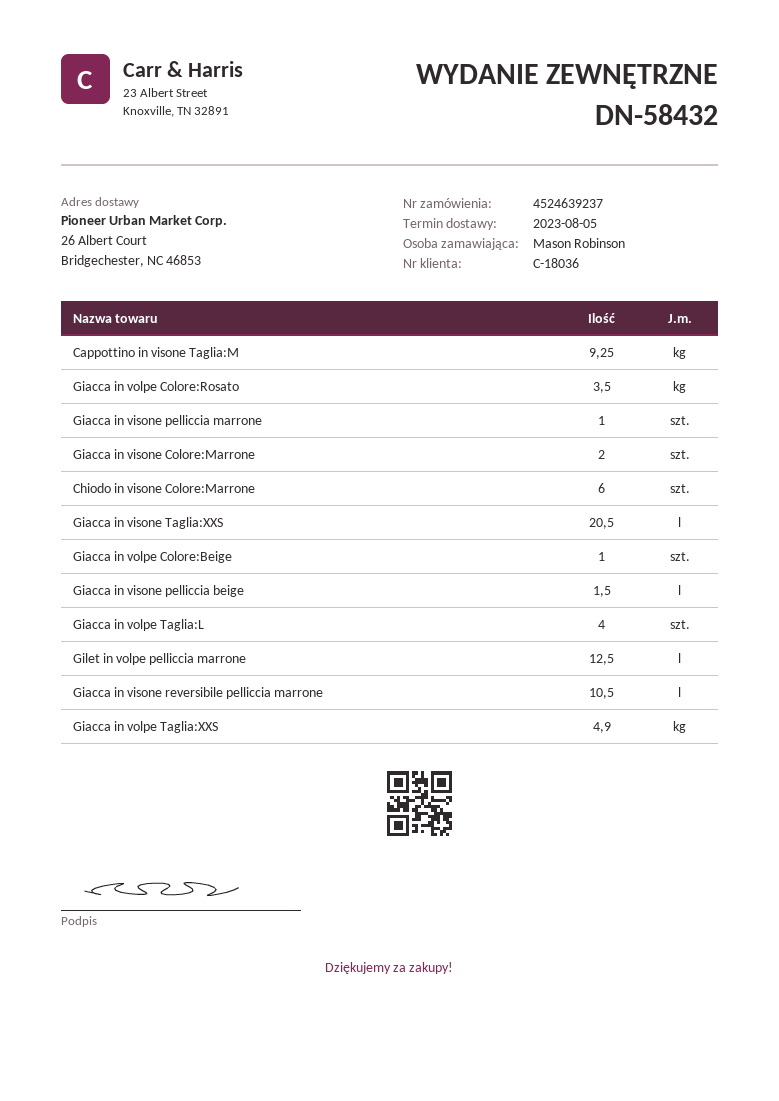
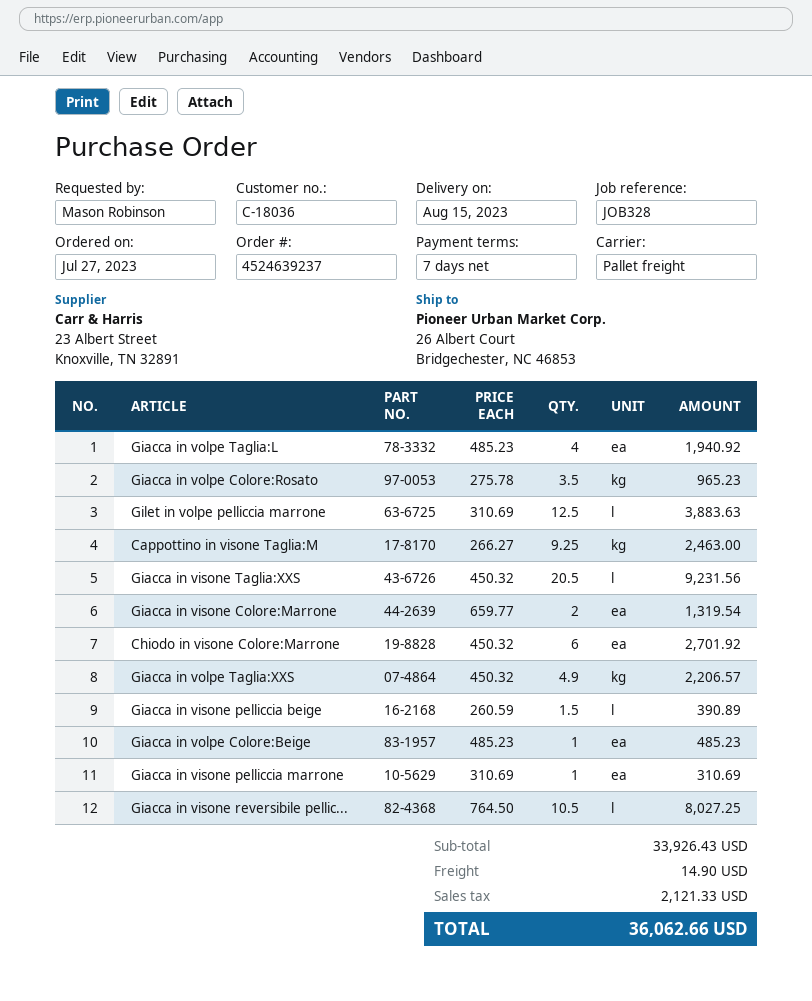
delivery date: 2023-08-05 -> 2023-08-15

